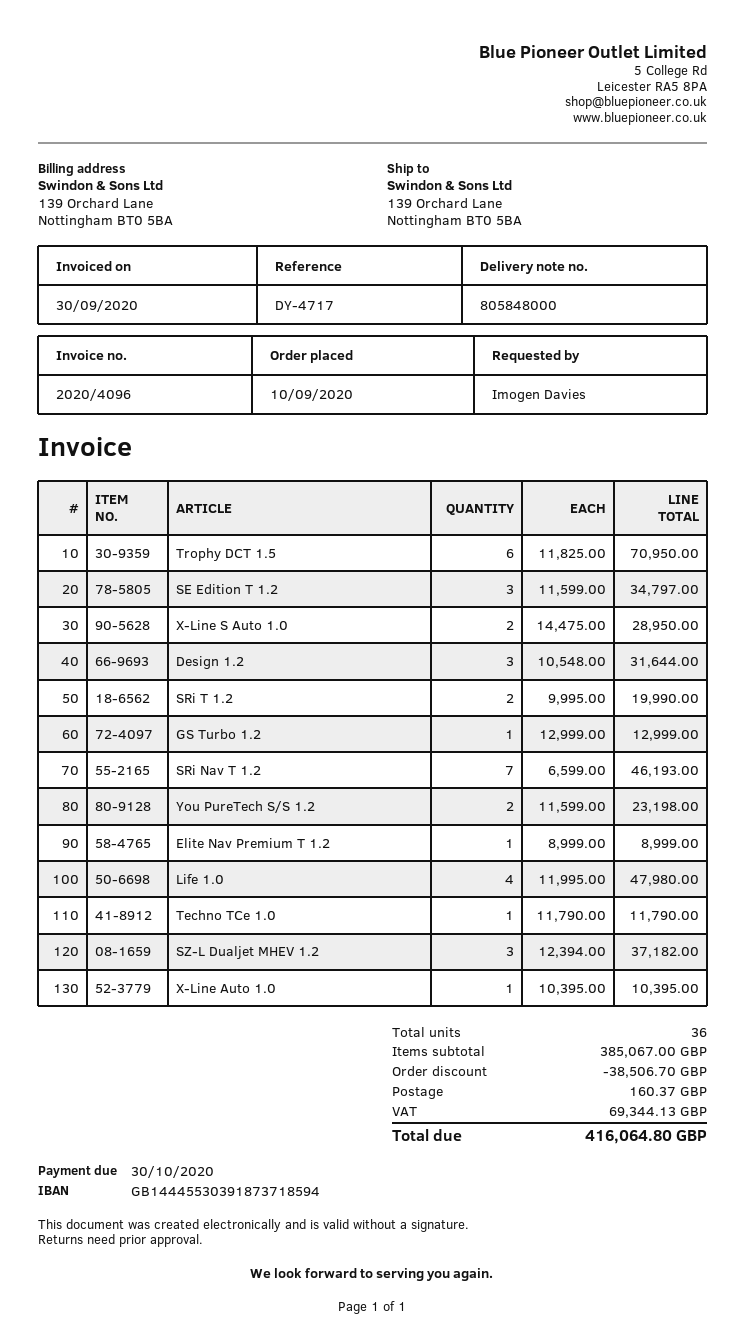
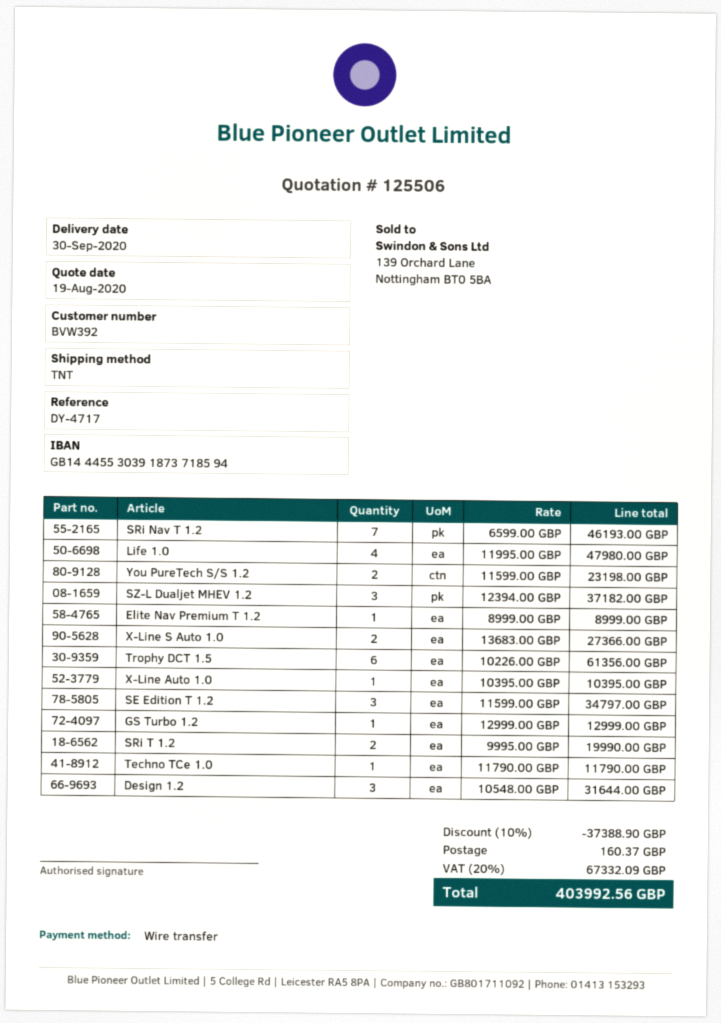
Trophy DCT 1.5: 6 x 11825.00 = 70950.00 -> 6 x 10226.00 = 61356.00
X-Line S Auto 1.0: 2 x 14475.00 = 28950.00 -> 2 x 13683.00 = 27366.00
discount: 38506.70 -> 37388.90
tax: 69344.13 -> 67332.09
total: 416064.80 -> 403992.56

